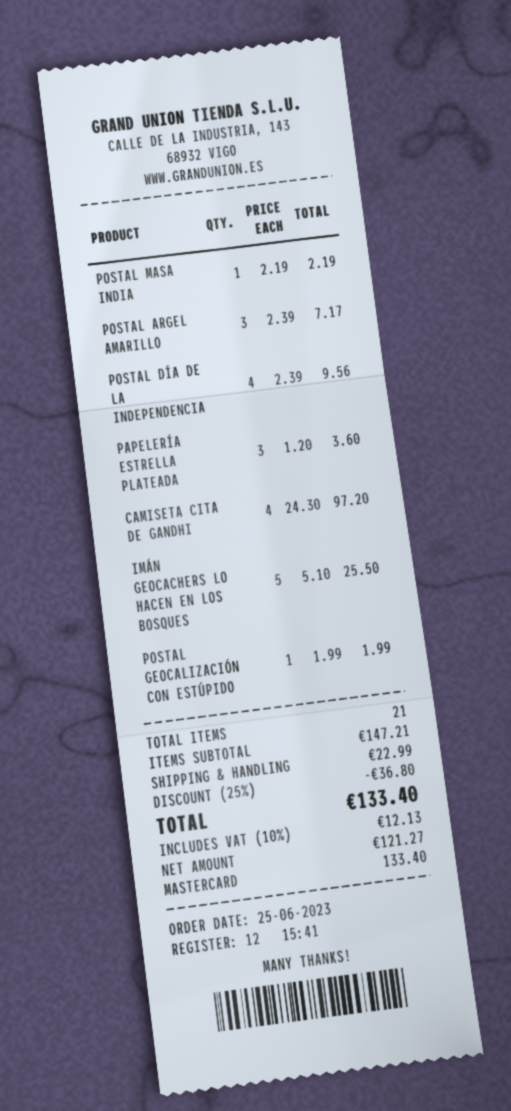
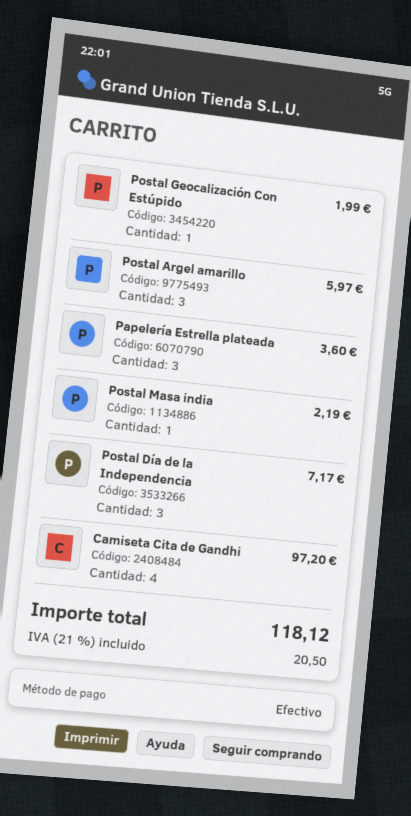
payment method: Mastercard -> cash
POSTAL ARGEL AMARILLO: 3 for 7.17 -> 3 for 5.97
POSTAL DÍA DE LA INDEPENDENCIA: 4 for 9.56 -> 3 for 7.17
IMÁN GEOCACHERS LO HACEN EN LOS BOSQUES: 5 for 25.50 -> none
discount: 25% = 36.80 -> none
shipping: 22.99 -> none
tax: 10% = 12.13 -> 21% = 20.50
total: 133.40 -> 118.12

